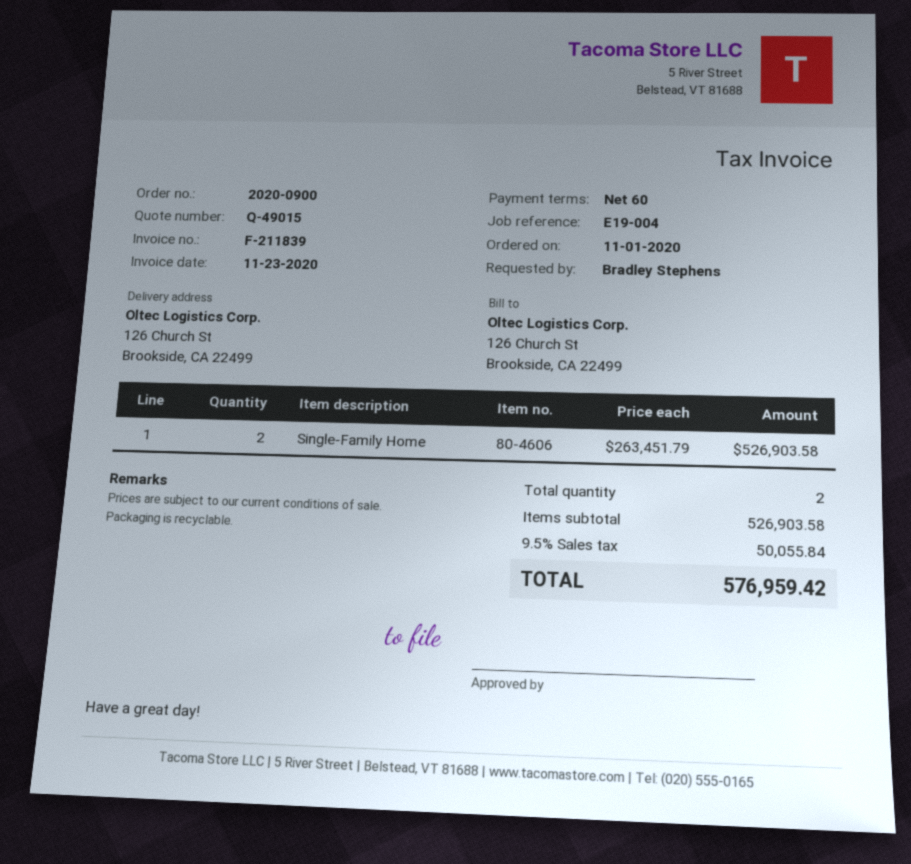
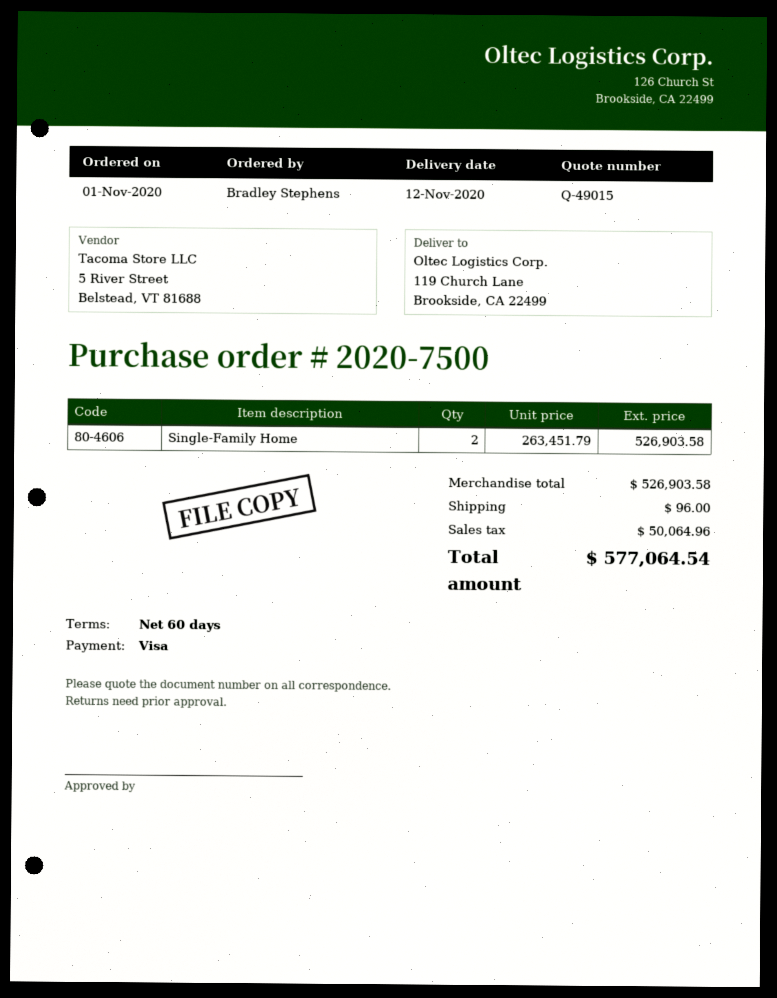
order number: 2020-0900 -> 2020-7500
ship to: 126 Church St, Brookside, CA 22499 -> 119 Church Lane, Brookside, CA 22499
shipping: none -> 96.00
tax: 50055.84 -> 50064.96
total: 576959.42 -> 577064.54

